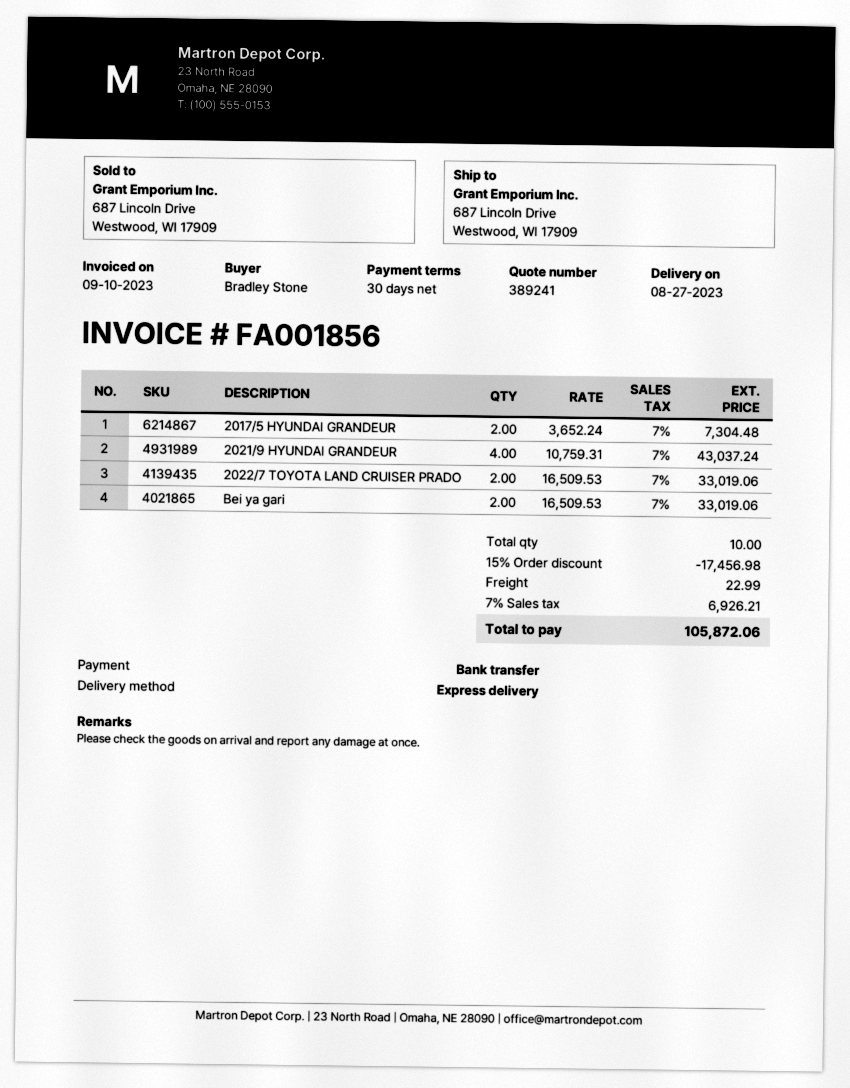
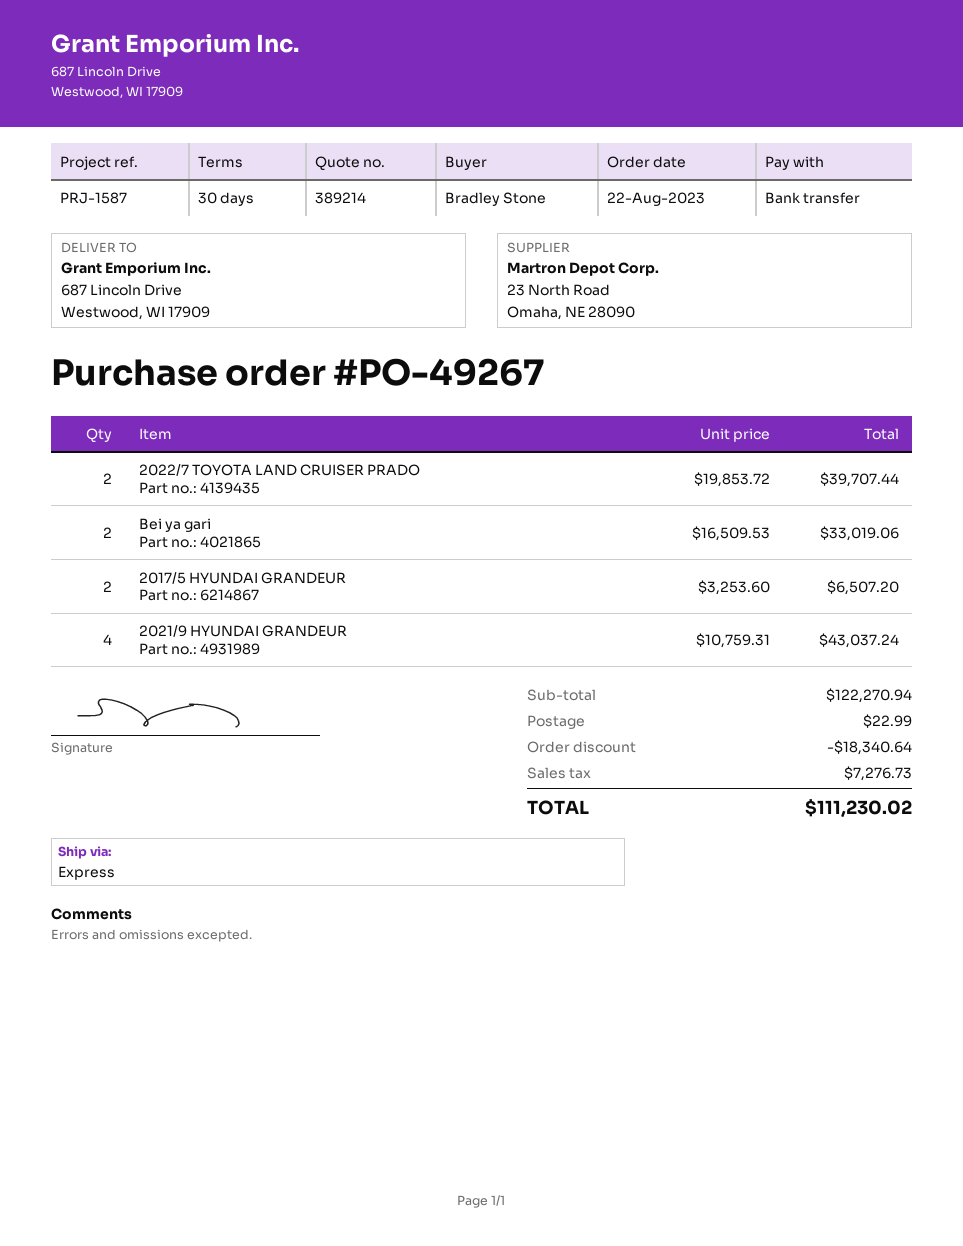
quote number: 389241 -> 389214
2017/5 HYUNDAI GRANDEUR: 2 x 3652.24 = 7304.48 -> 2 x 3253.60 = 6507.20
2022/7 TOYOTA LAND CRUISER PRADO: 2 x 16509.53 = 33019.06 -> 2 x 19853.72 = 39707.44
discount: 17456.98 -> 18340.64
tax: 6926.21 -> 7276.73
total: 105872.06 -> 111230.02

